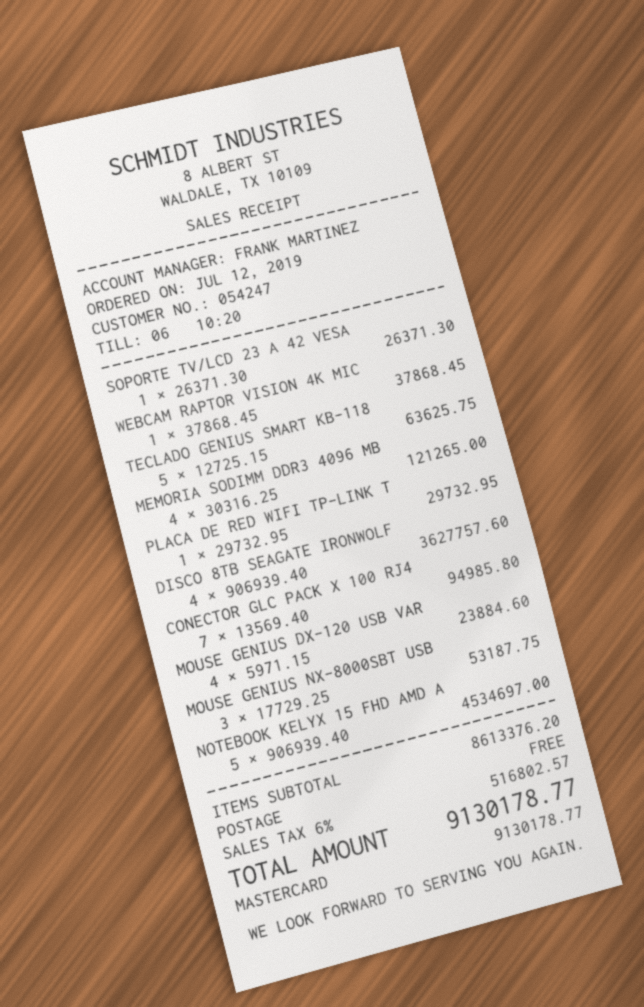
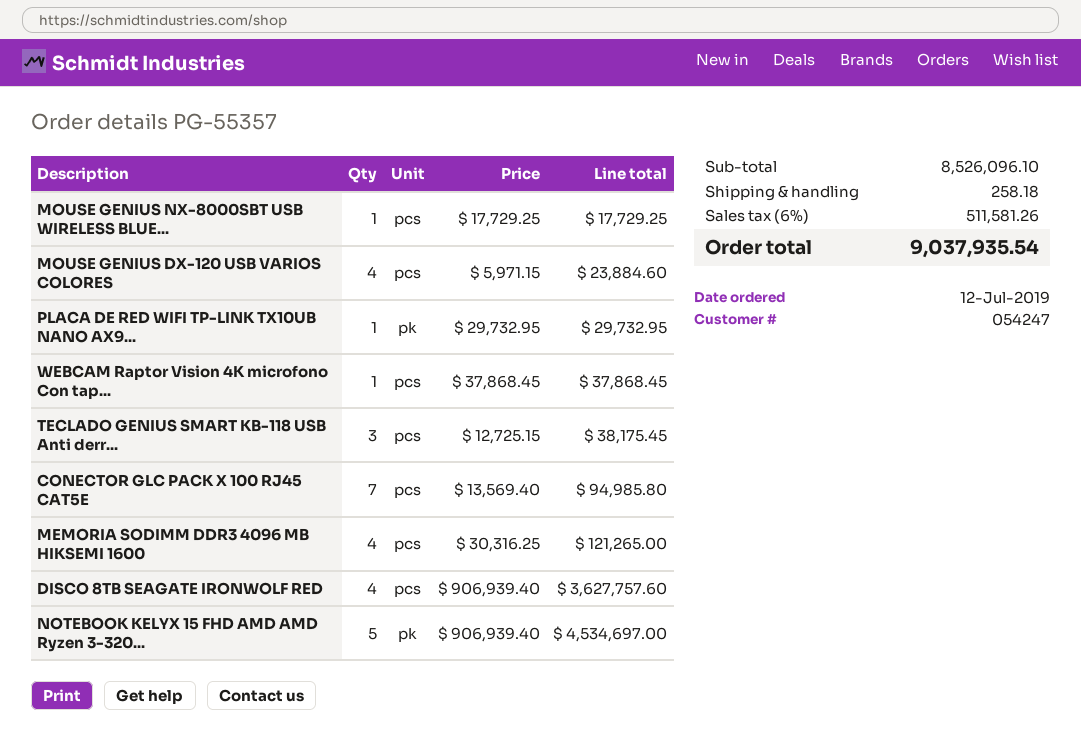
SOPORTE TV/LCD 23 A 42 VESA: 1 x 26371.30 = 26371.30 -> none
TECLADO GENIUS SMART KB-118: 5 x 12725.15 = 63625.75 -> 3 x 12725.15 = 38175.45
MOUSE GENIUS NX-8000SBT USB: 3 x 17729.25 = 53187.75 -> 1 x 17729.25 = 17729.25
subtotal: 8613376.20 -> 8526096.10
shipping: 0.00 -> 258.18
tax: 6% = 516802.57 -> 6% = 511581.26
total: 9130178.77 -> 9037935.54

